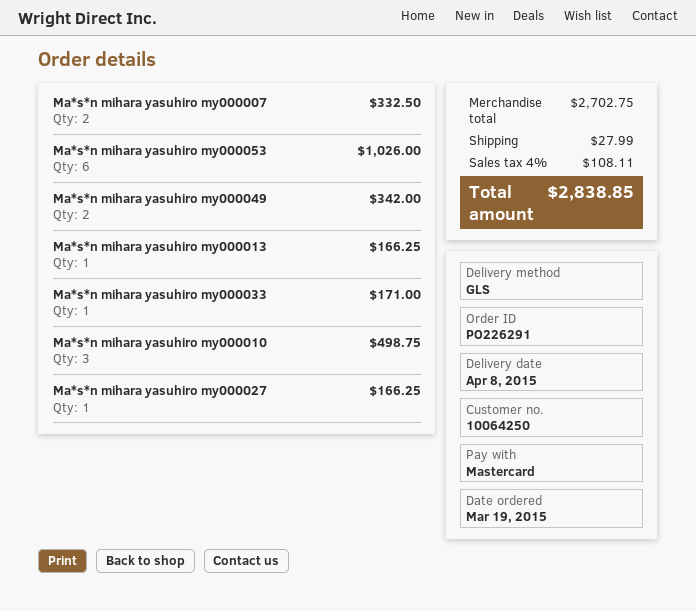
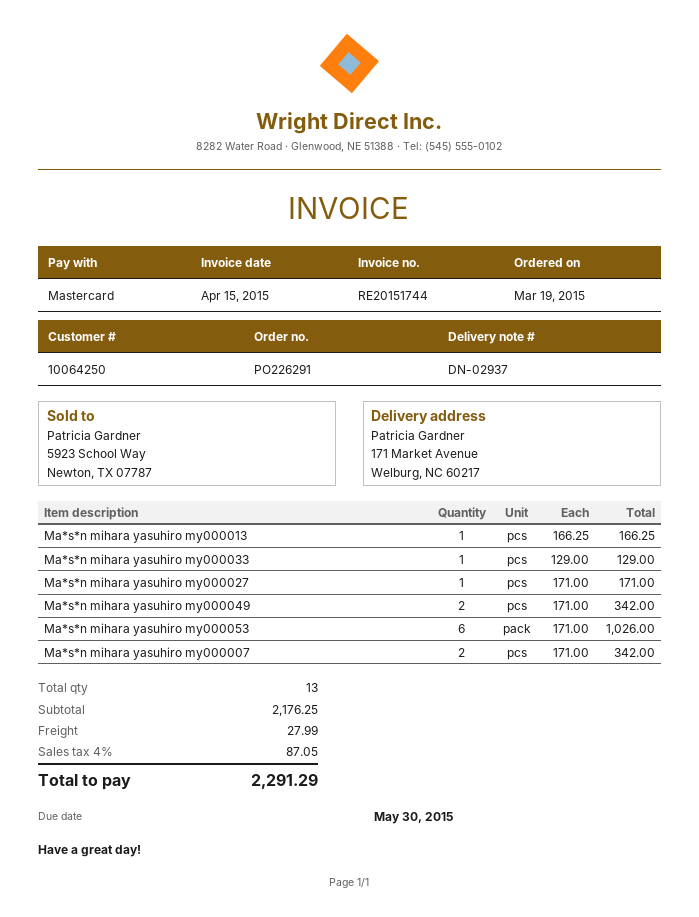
Ma*s*n mihara yasuhiro my000007: 2 for 332.50 -> 2 for 342.00
Ma*s*n mihara yasuhiro my000033: 1 for 171.00 -> 1 for 129.00
Ma*s*n mihara yasuhiro my000010: 3 for 498.75 -> none
Ma*s*n mihara yasuhiro my000027: 1 for 166.25 -> 1 for 171.00
subtotal: 2702.75 -> 2176.25
tax: 4% = 108.11 -> 4% = 87.05
total: 2838.85 -> 2291.29

